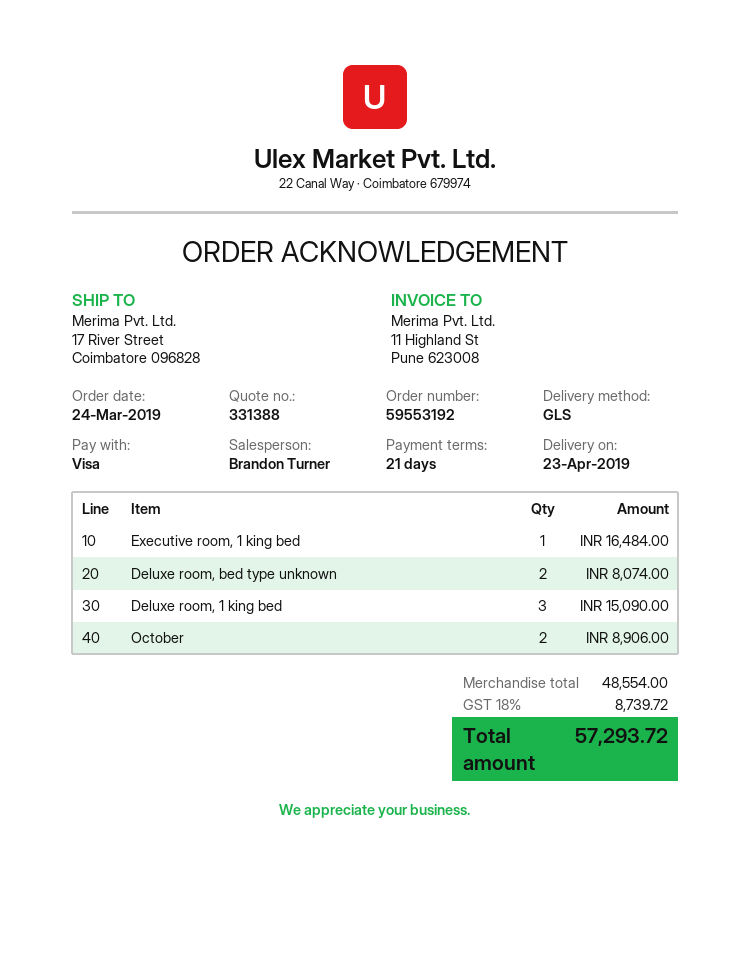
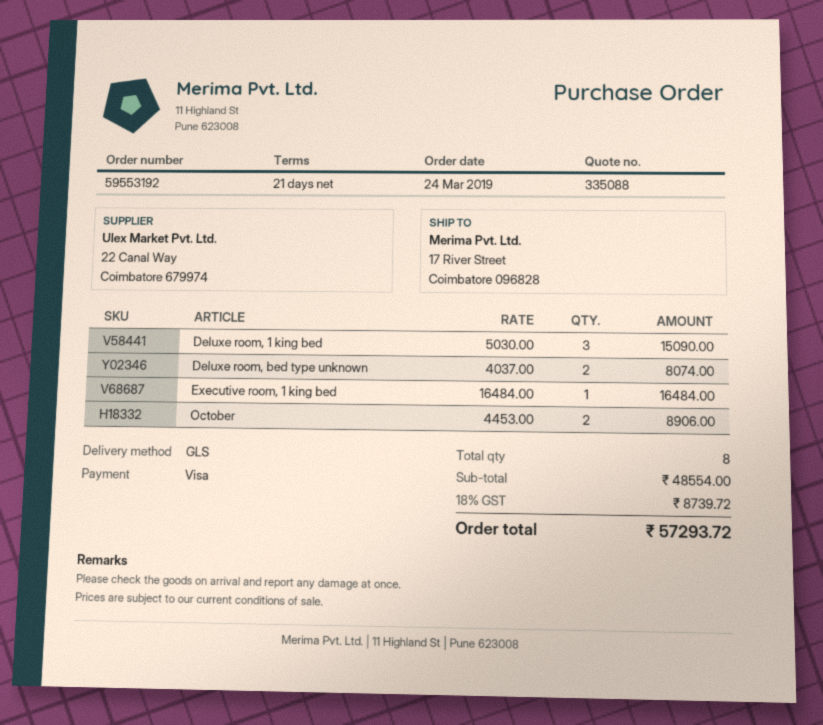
quote number: 331388 -> 335088

